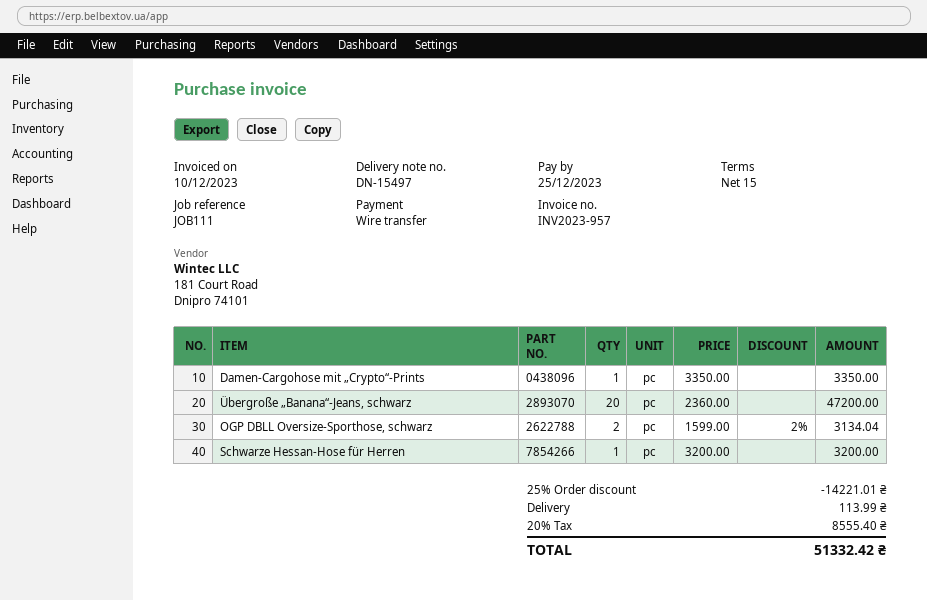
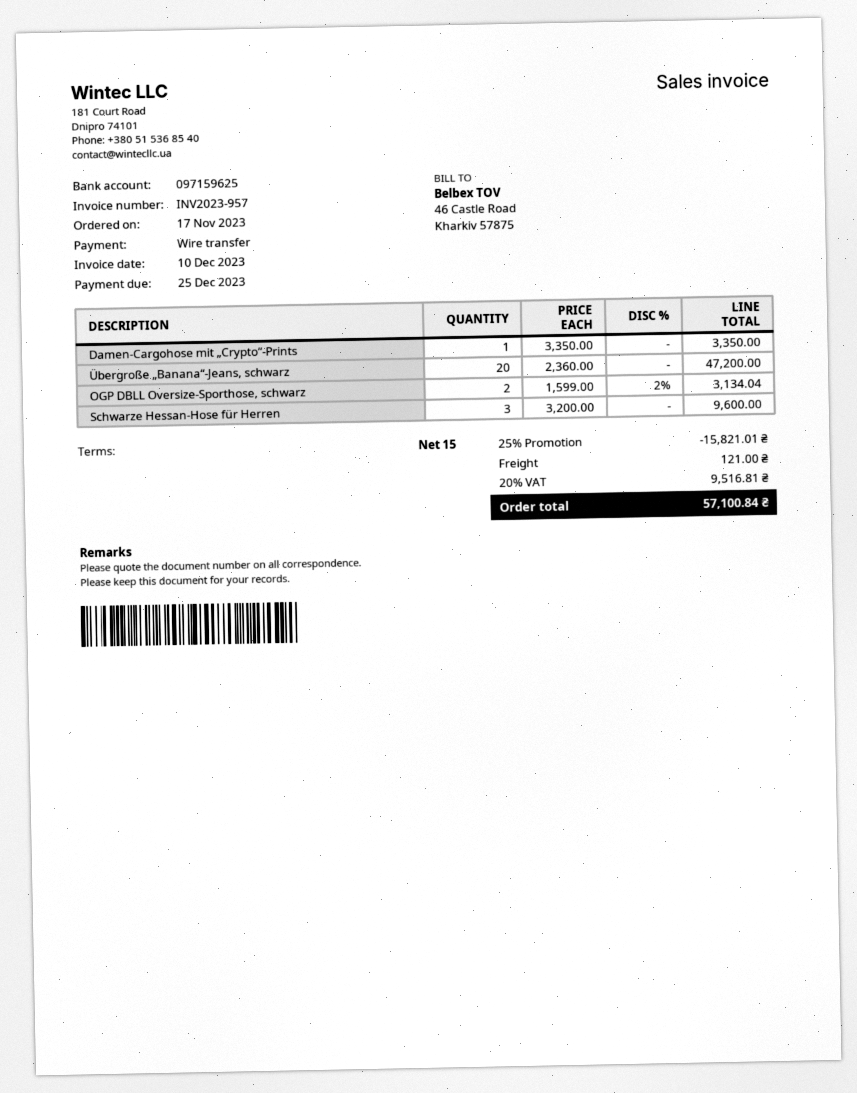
Schwarze Hessan-Hose für Herren: 1 x 3200.00 = 3200.00 -> 3 x 3200.00 = 9600.00
discount: 25% = 14221.01 -> 25% = 15821.01
shipping: 113.99 -> 121.00
tax: 20% = 8555.40 -> 20% = 9516.81
total: 51332.42 -> 57100.84

